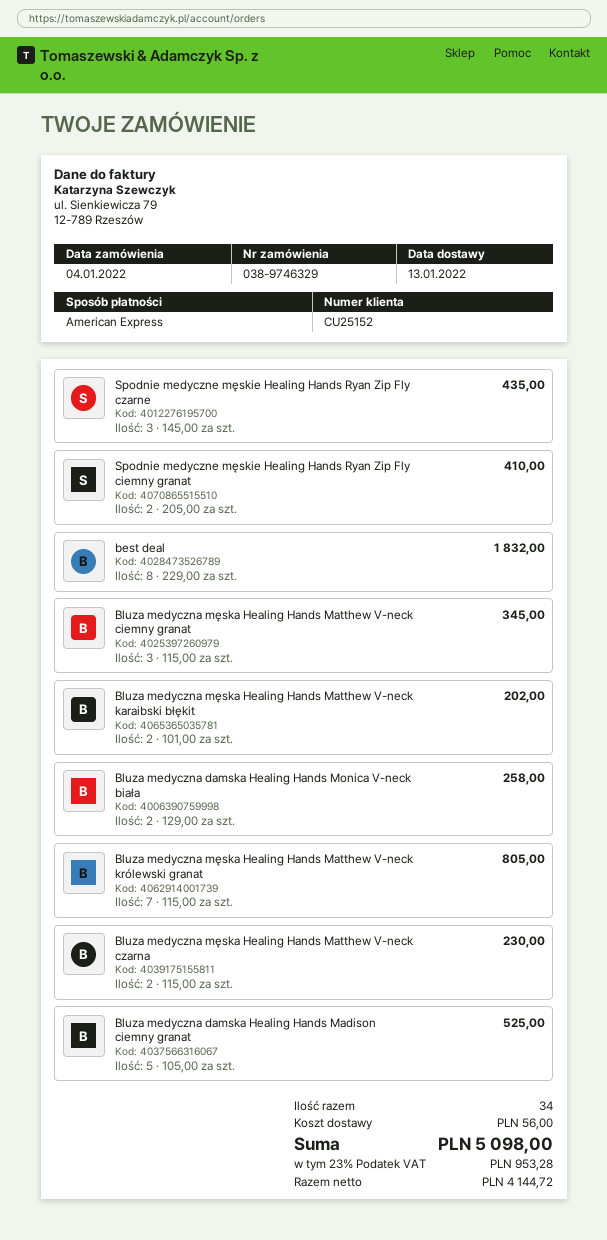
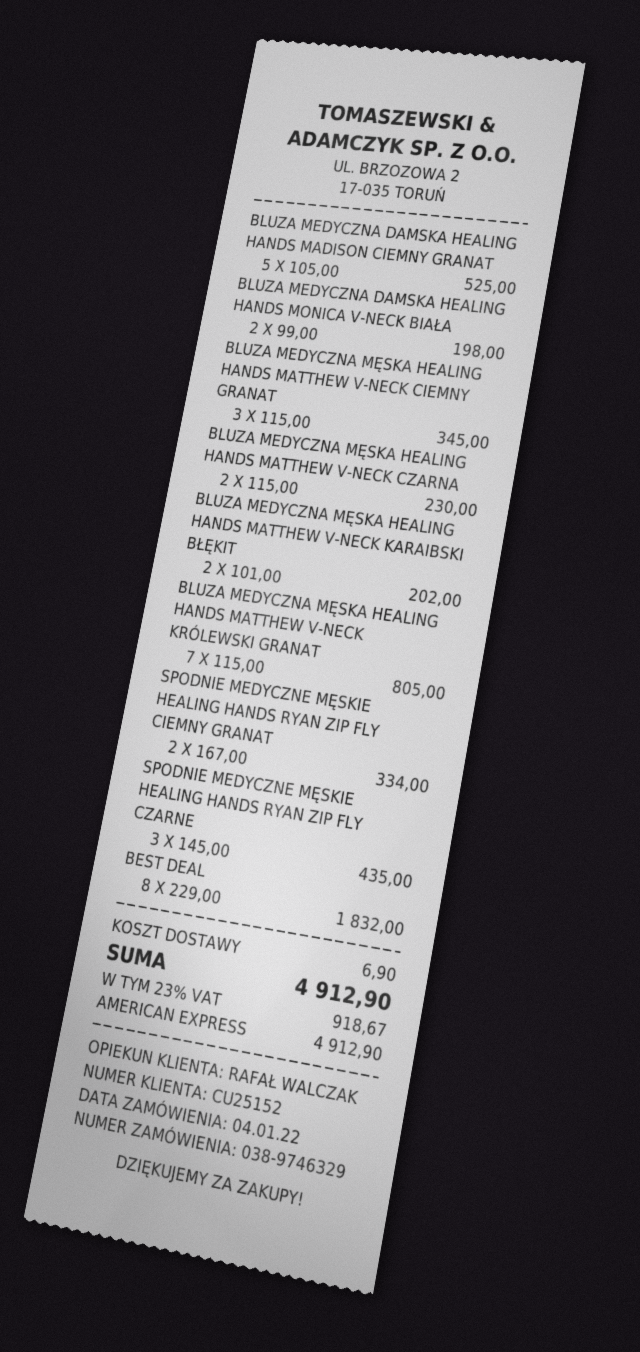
Spodnie medyczne męskie Healing Hands Ryan Zip Fly ciemny granat: 2 x 205.00 = 410.00 -> 2 x 167.00 = 334.00
Bluza medyczna damska Healing Hands Monica V-neck biała: 2 x 129.00 = 258.00 -> 2 x 99.00 = 198.00
shipping: 56.00 -> 6.90
tax: 23% = 953.28 -> 23% = 918.67
total: 5098.00 -> 4912.90

